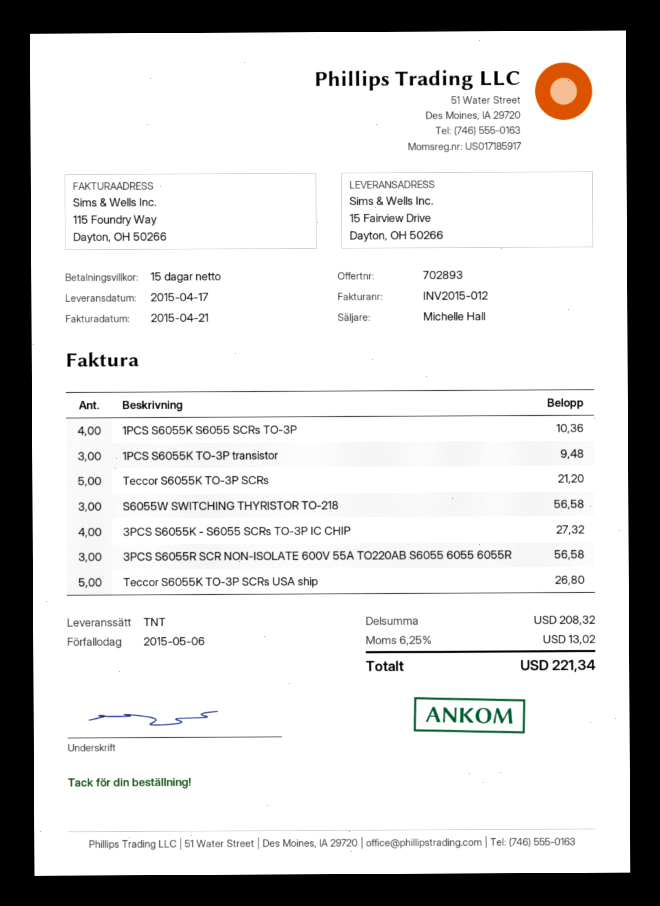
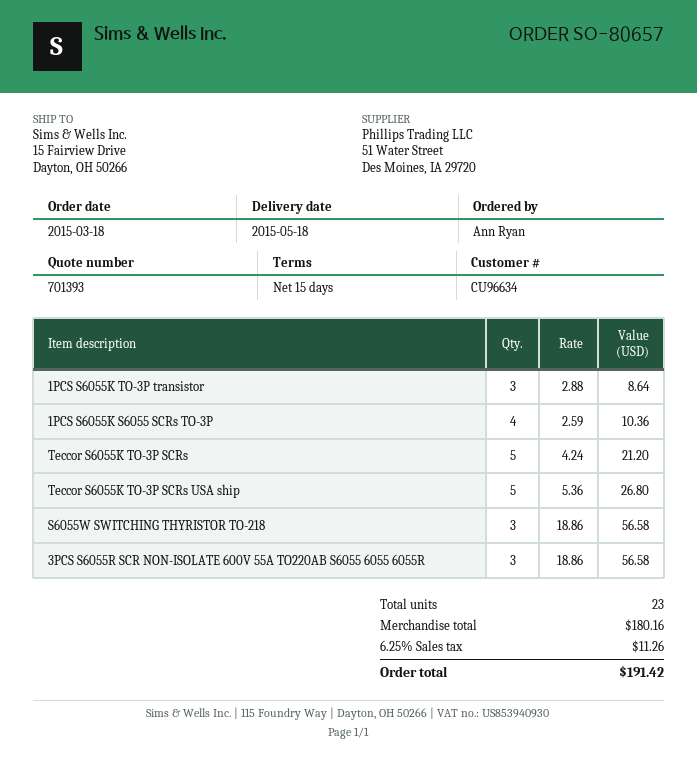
quote number: 702893 -> 701393
delivery date: 2015-04-17 -> 2015-05-18
1PCS S6055K TO-3P transistor: 3 for 9.48 -> 3 for 8.64
3PCS S6055K - S6055 SCRs TO-3P IC CHIP: 4 for 27.32 -> none
subtotal: 208.32 -> 180.16
tax: 6.25% = 13.02 -> 6.25% = 11.26
total: 221.34 -> 191.42

